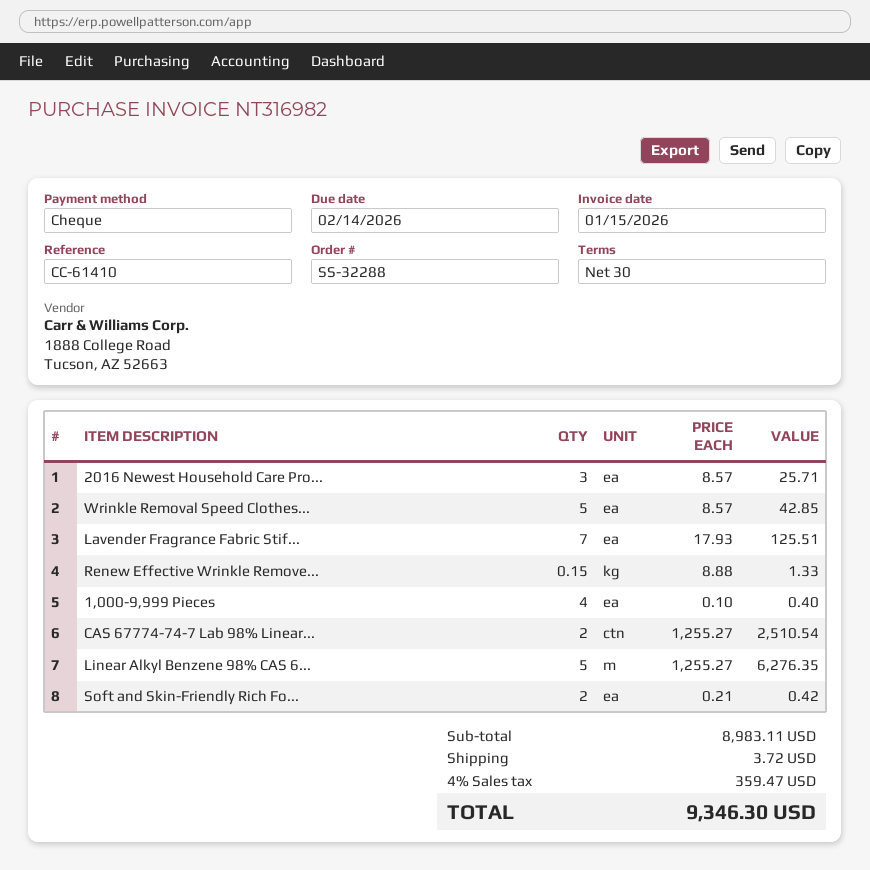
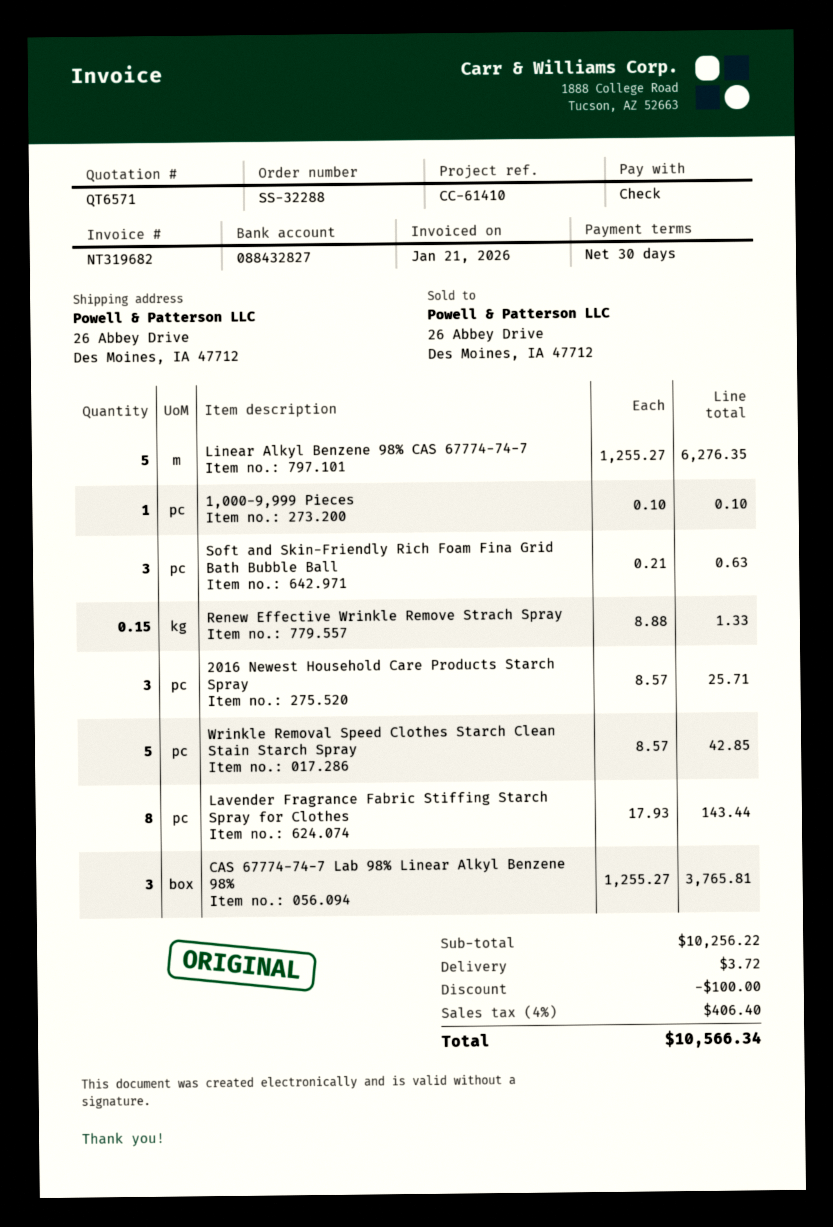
invoice number: NT316982 -> NT319682
invoice date: 2026-01-15 -> 2026-01-21
Lavender Fragrance Fabric Stif...: 7 x 17.93 = 125.51 -> 8 x 17.93 = 143.44
1,000-9,999 Pieces: 4 x 0.10 = 0.40 -> 1 x 0.10 = 0.10
CAS 67774-74-7 Lab 98% Linear...: 2 x 1255.27 = 2510.54 -> 3 x 1255.27 = 3765.81
Soft and Skin-Friendly Rich Fo...: 2 x 0.21 = 0.42 -> 3 x 0.21 = 0.63
subtotal: 8983.11 -> 10256.22
discount: none -> 100.00
tax: 4% = 359.47 -> 4% = 406.40
total: 9346.30 -> 10566.34

